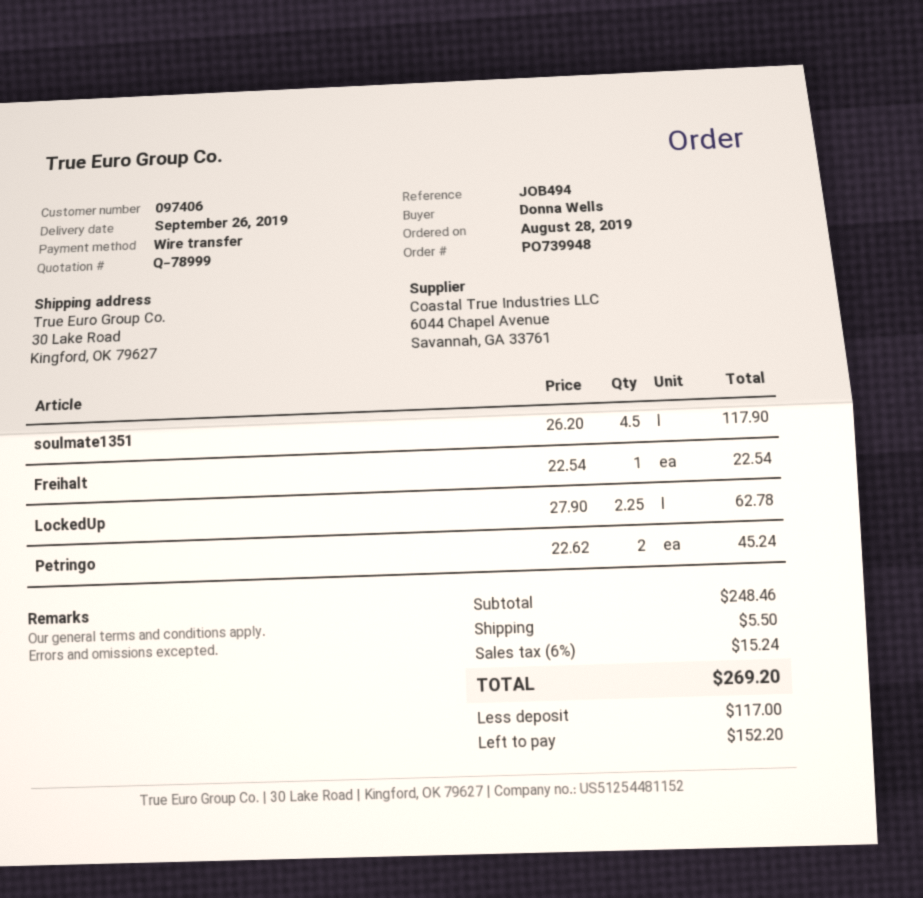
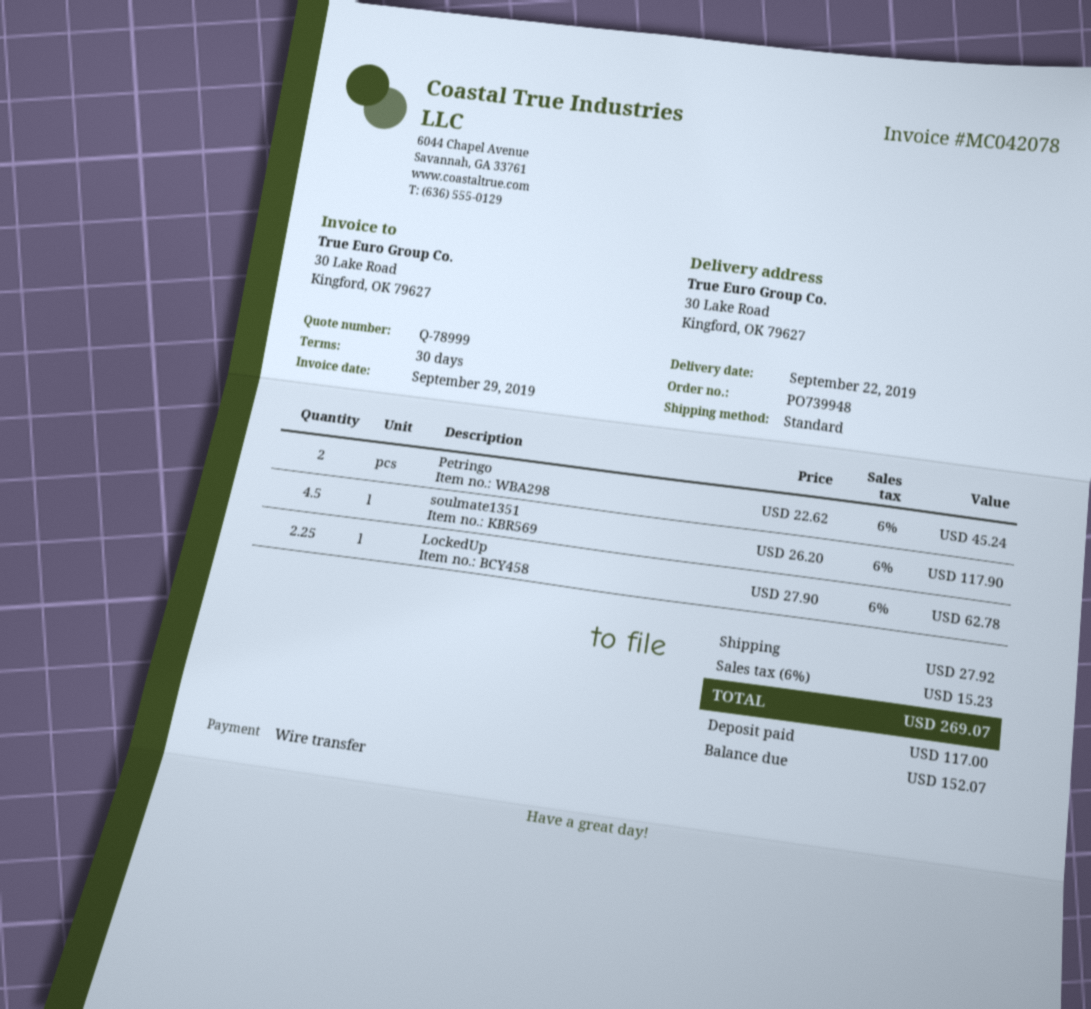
delivery date: 2019-09-26 -> 2019-09-22
Freihalt: 1 x 22.54 = 22.54 -> none
shipping: 5.50 -> 27.92
tax: 6% = 15.24 -> 6% = 15.23
total: 269.20 -> 269.07
balance: 152.20 -> 152.07

